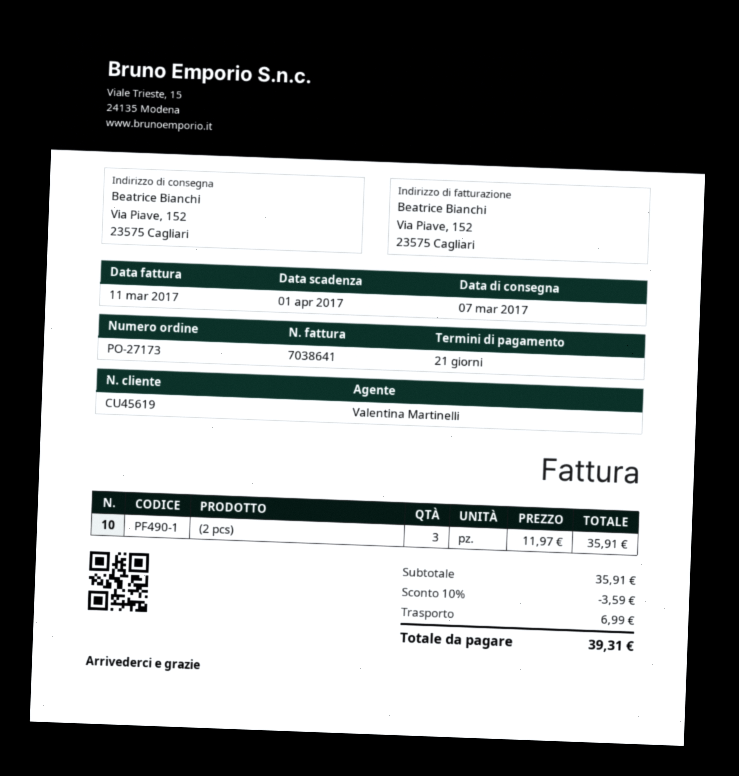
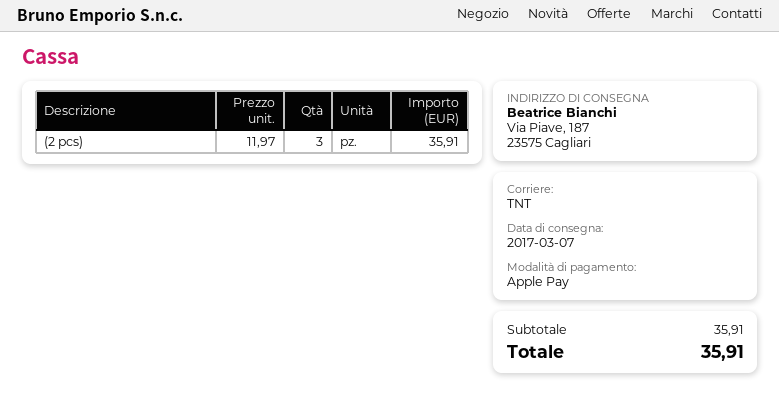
ship to: Via Piave, 152, 23575 Cagliari -> Via Piave, 187, 23575 Cagliari
discount: 10% = 3.59 -> none
shipping: 6.99 -> none
total: 39.31 -> 35.91

